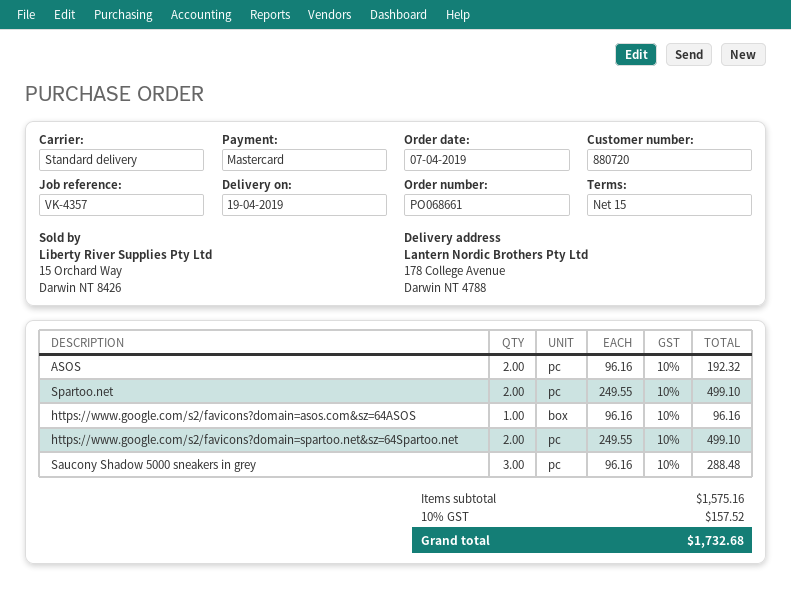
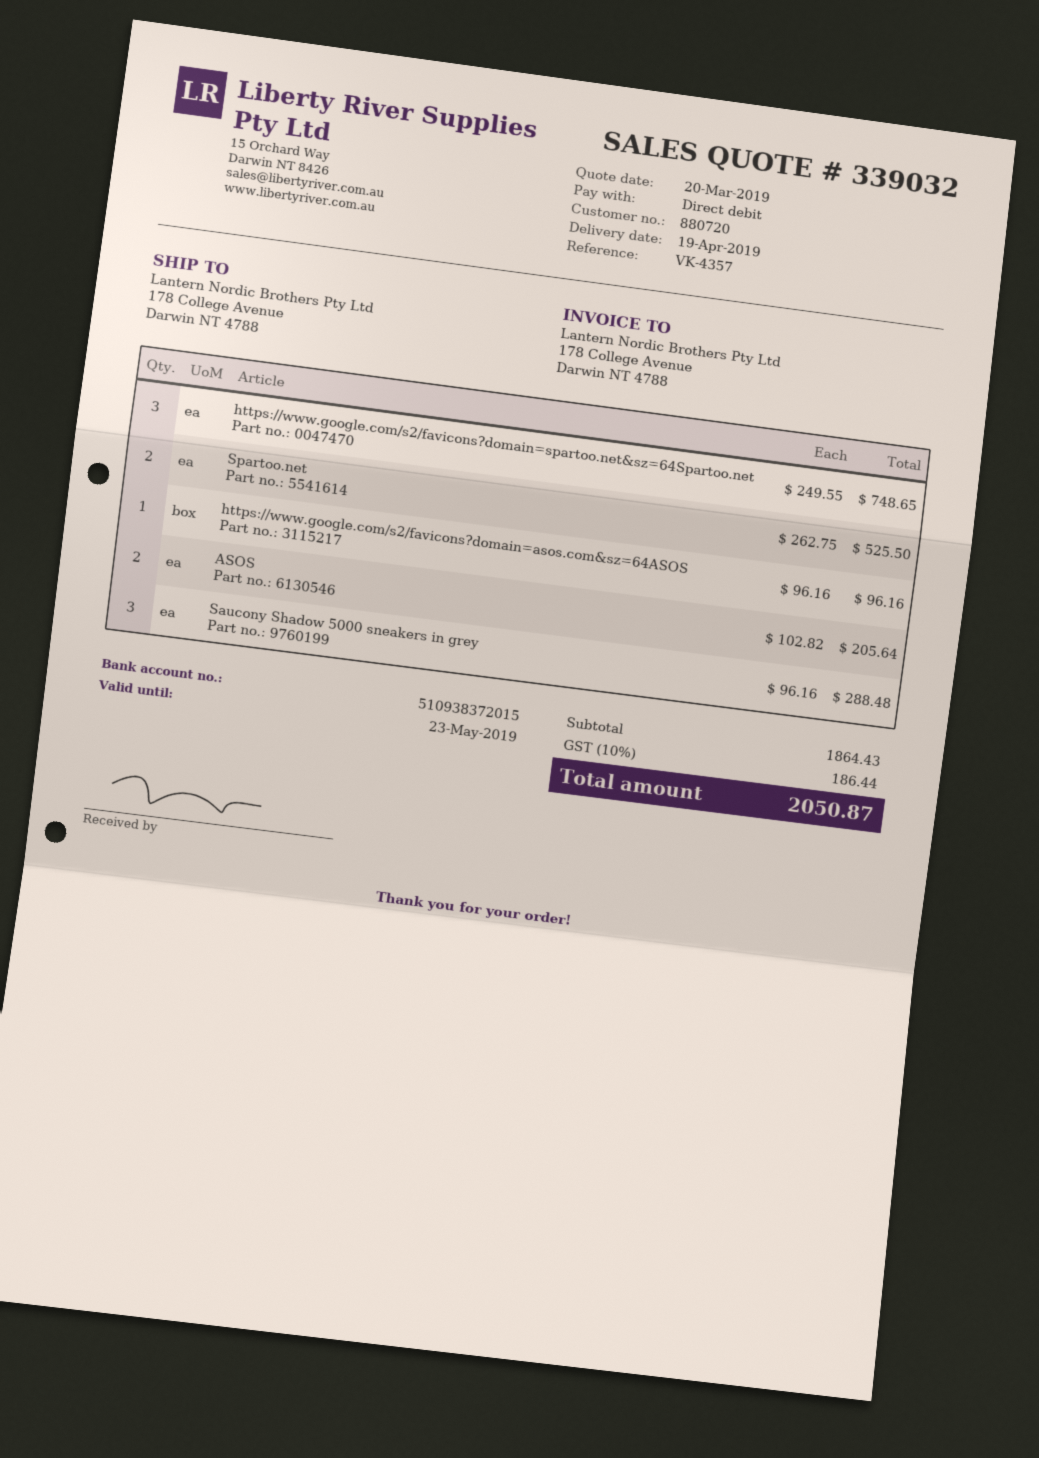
payment method: Mastercard -> direct debit
ASOS: 2 x 96.16 = 192.32 -> 2 x 102.82 = 205.64
Spartoo.net: 2 x 249.55 = 499.10 -> 2 x 262.75 = 525.50
https://www.google.com/s2/favicons?domain=spartoo.net&sz=64Spartoo.net: 2 x 249.55 = 499.10 -> 3 x 249.55 = 748.65
subtotal: 1575.16 -> 1864.43
tax: 10% = 157.52 -> 10% = 186.44
total: 1732.68 -> 2050.87

